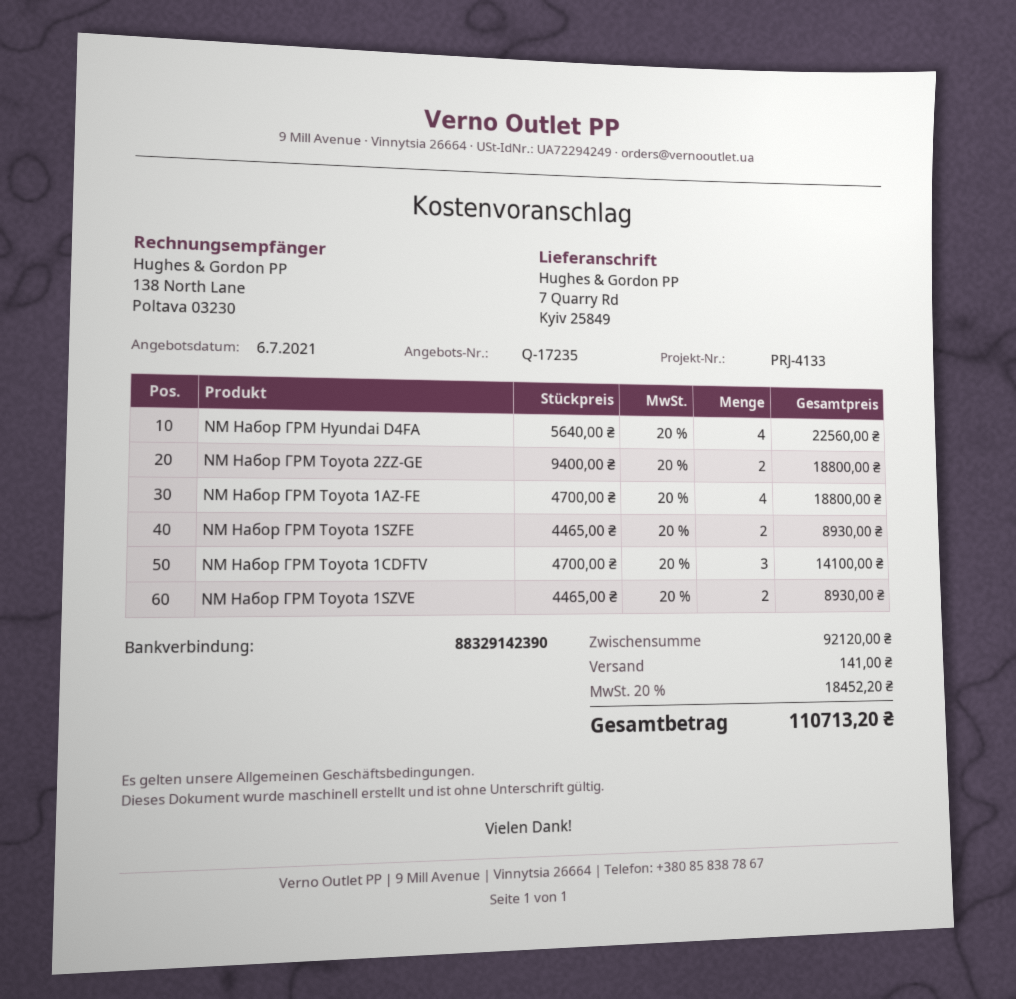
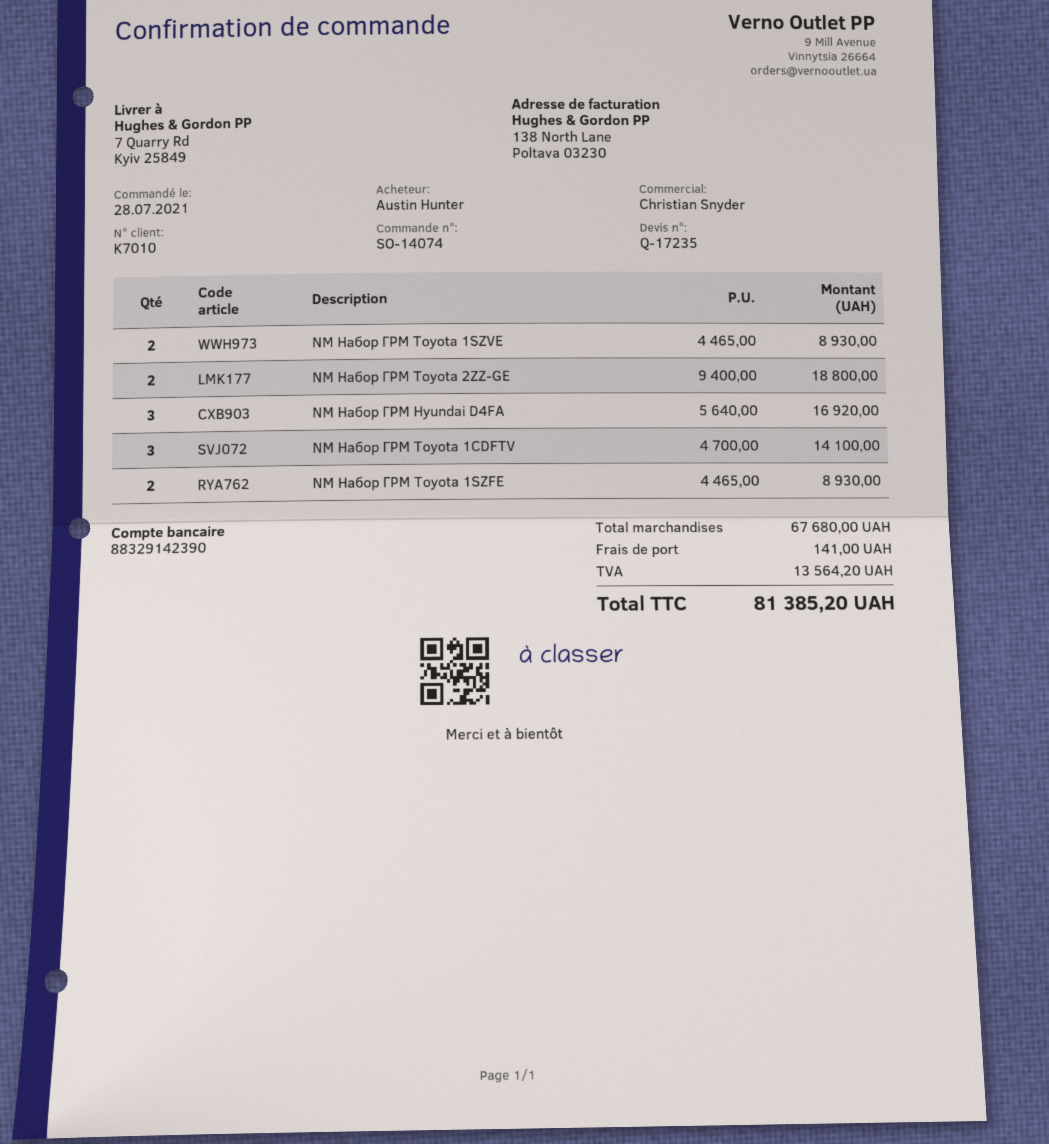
NM Набор ГРМ Hyundai D4FA: 4 x 5640.00 = 22560.00 -> 3 x 5640.00 = 16920.00
NM Набор ГРМ Toyota 1AZ-FE: 4 x 4700.00 = 18800.00 -> none
subtotal: 92120.00 -> 67680.00
tax: 18452.20 -> 13564.20
total: 110713.20 -> 81385.20

